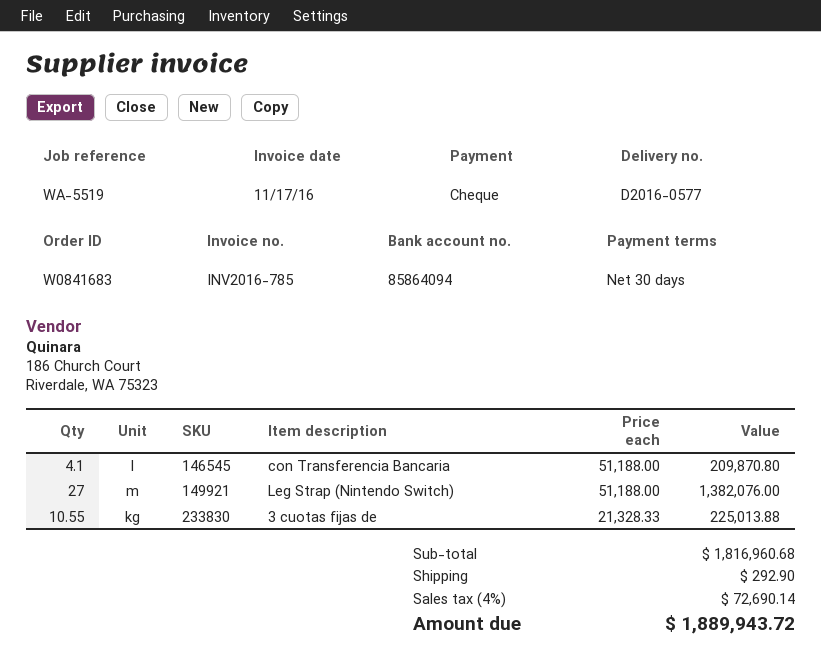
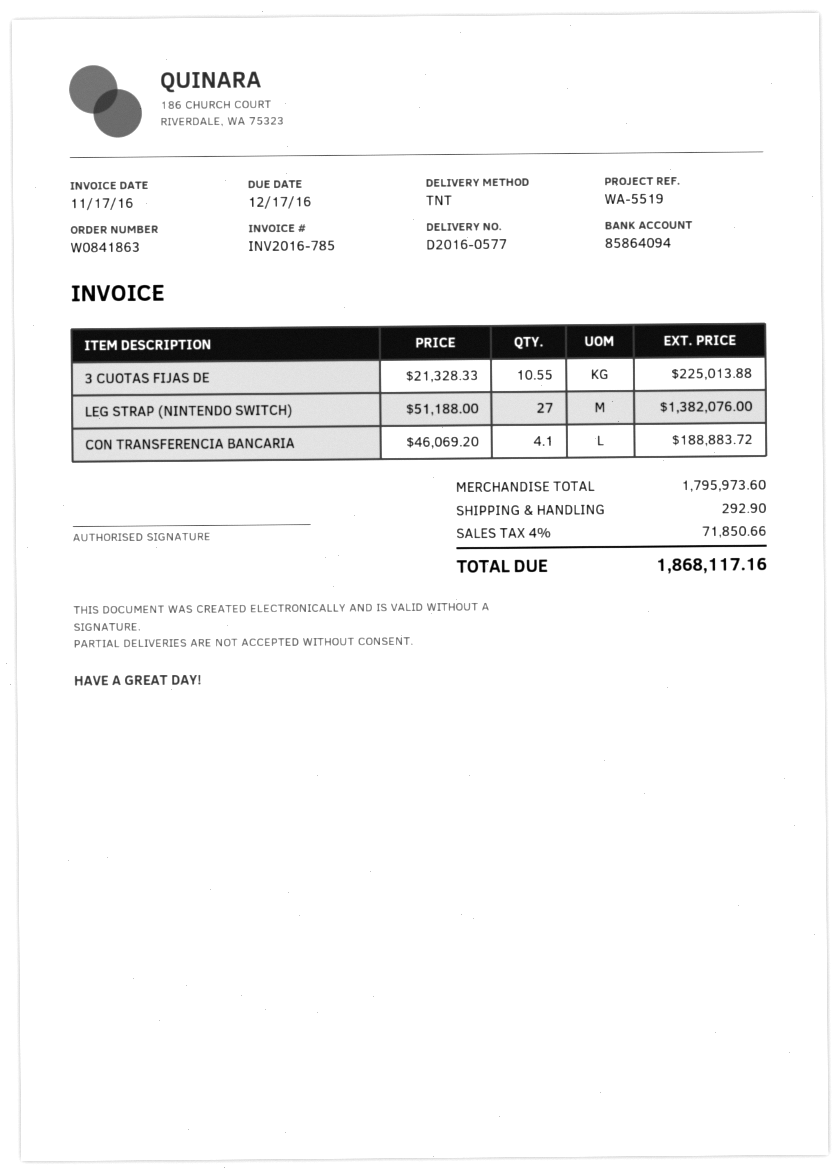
order number: W0841683 -> W0841863
con Transferencia Bancaria: 4.1 x 51188.00 = 209870.80 -> 4.1 x 46069.20 = 188883.72
subtotal: 1816960.68 -> 1795973.60
tax: 4% = 72690.14 -> 4% = 71850.66
total: 1889943.72 -> 1868117.16

